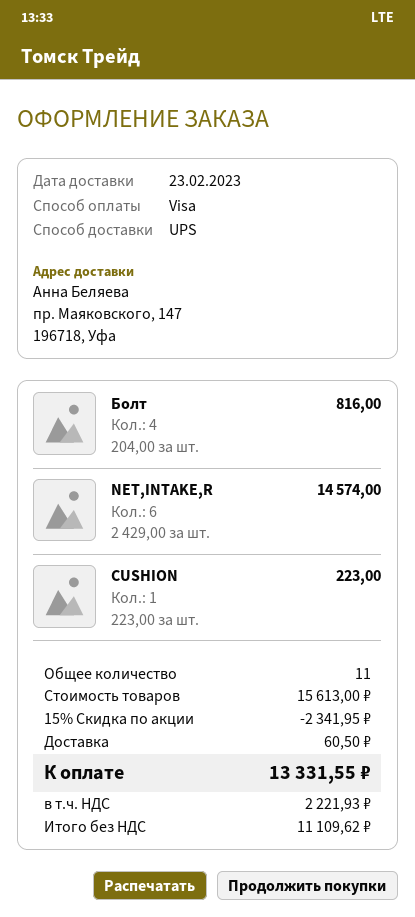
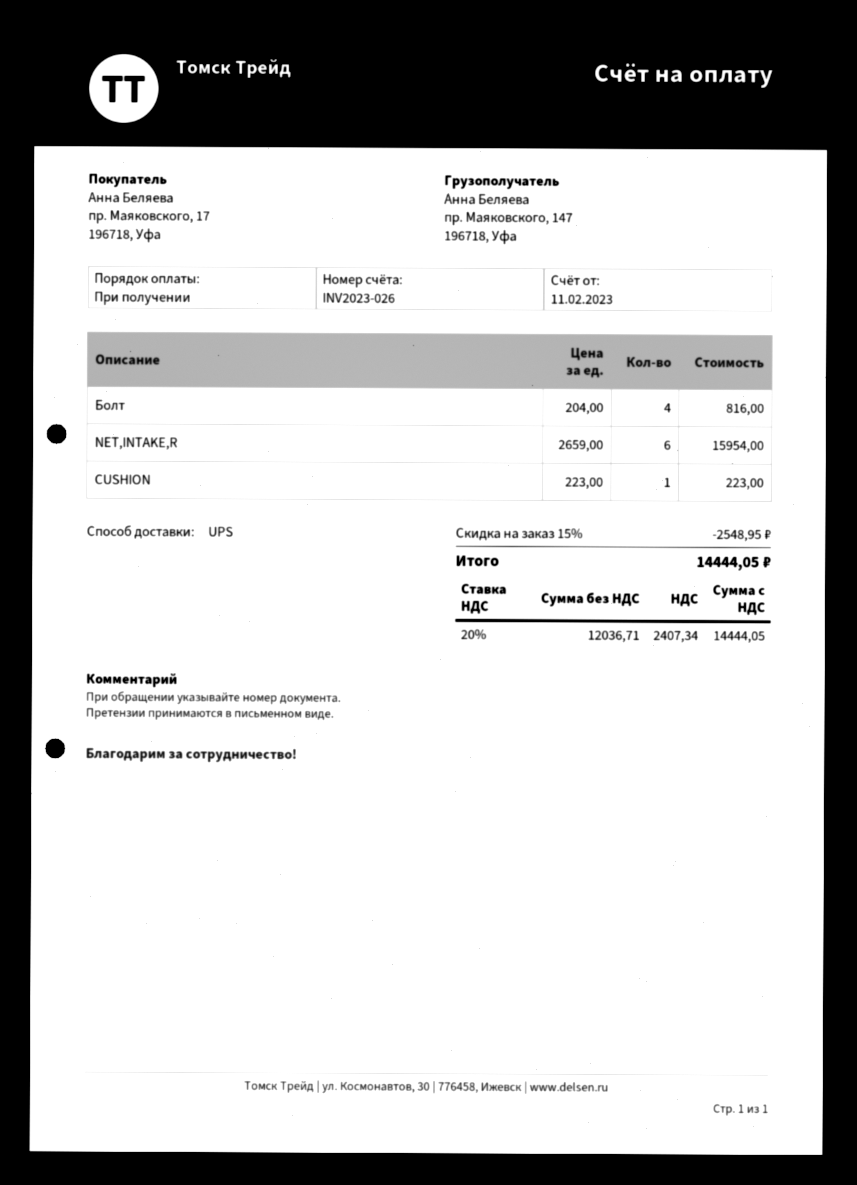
NET,INTAKE,R: 6 x 2429.00 = 14574.00 -> 6 x 2659.00 = 15954.00
discount: 15% = 2341.95 -> 15% = 2548.95
shipping: 60.50 -> none
net: 11109.62 -> 12036.71
tax: 2221.93 -> 2407.34
total: 13331.55 -> 14444.05

